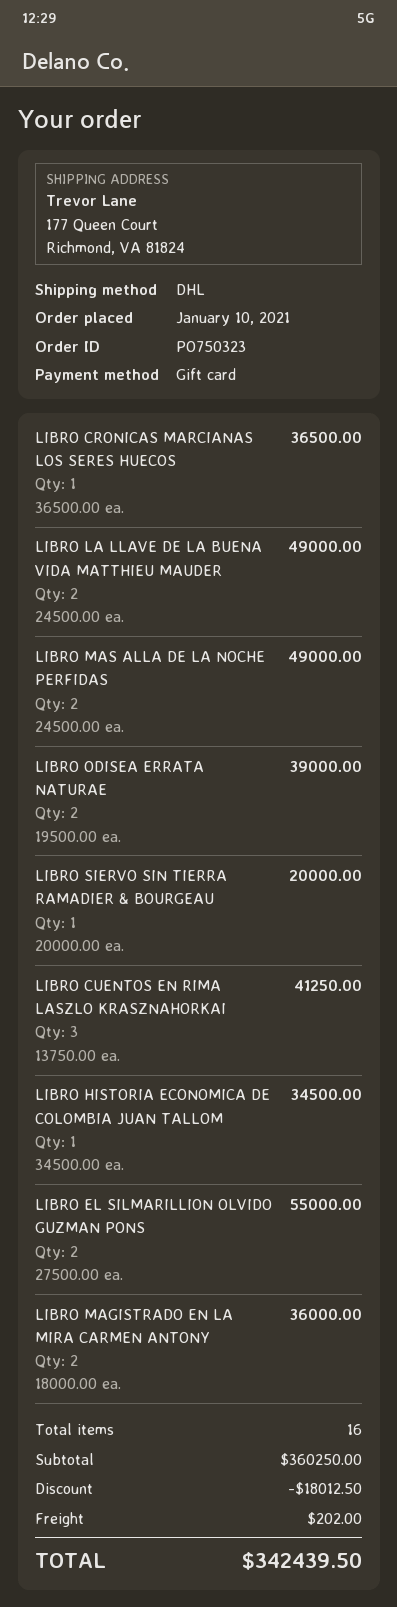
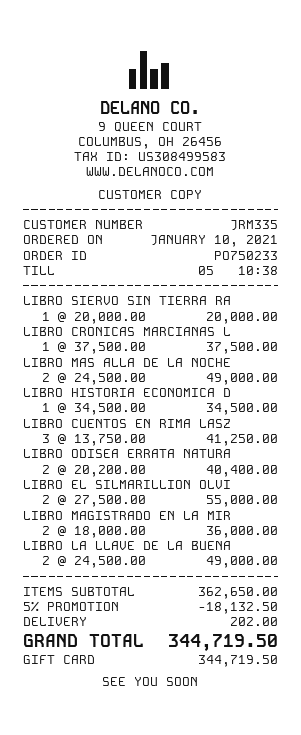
order number: PO750323 -> PO750233
LIBRO CRONICAS MARCIANAS LOS SERES HUECOS: 1 x 36500.00 = 36500.00 -> 1 x 37500.00 = 37500.00
LIBRO ODISEA ERRATA NATURAE: 2 x 19500.00 = 39000.00 -> 2 x 20200.00 = 40400.00
subtotal: 360250.00 -> 362650.00
discount: 18012.50 -> 18132.50
total: 342439.50 -> 344719.50

